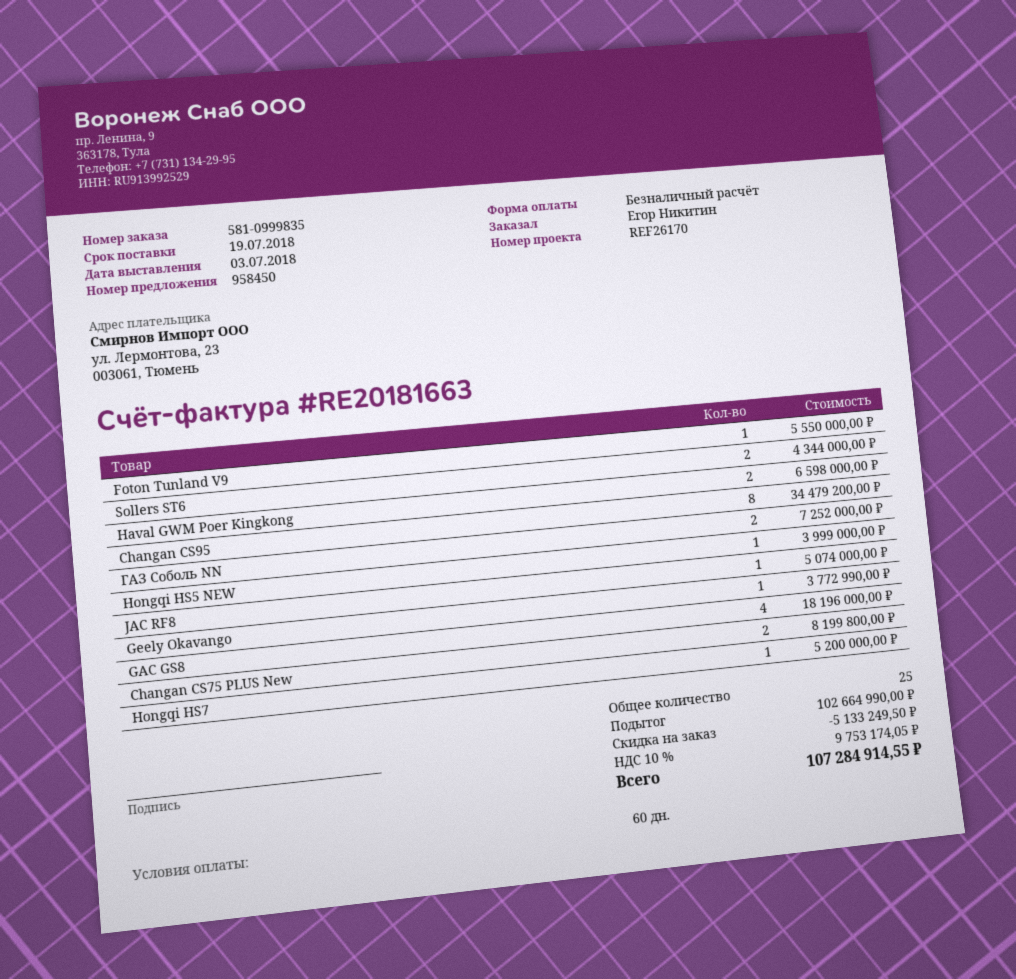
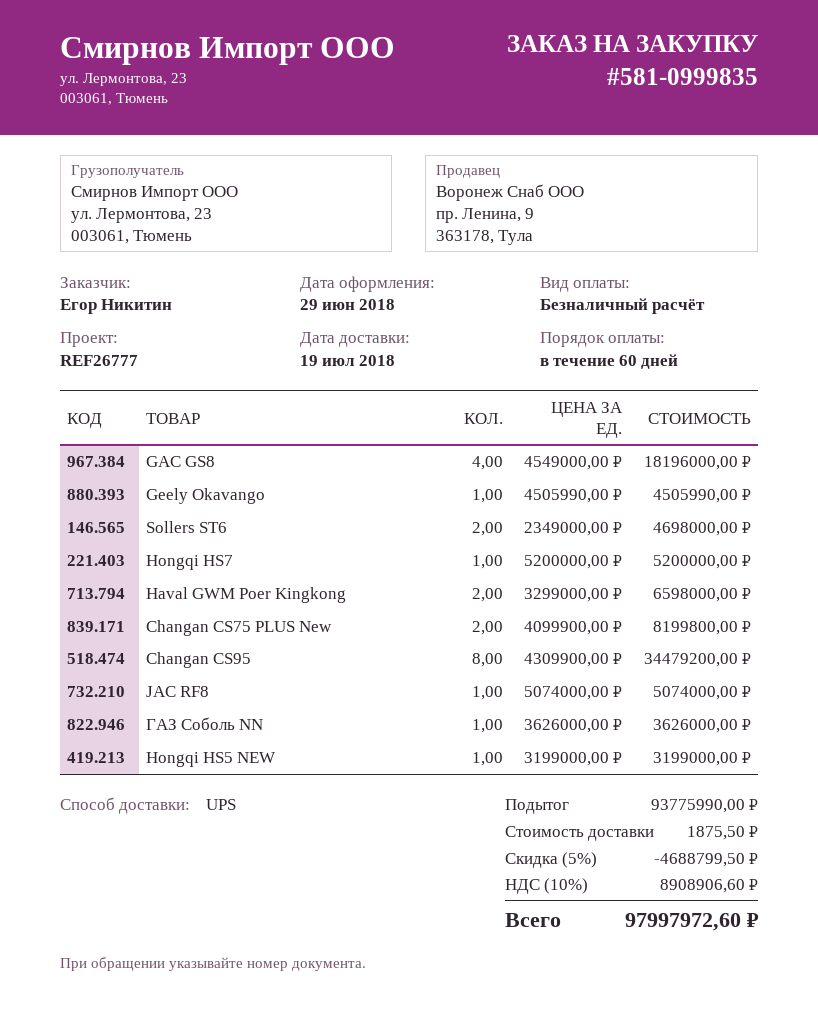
reference: REF26170 -> REF26777
Foton Tunland V9: 1 for 5550000.00 -> none
Sollers ST6: 2 for 4344000.00 -> 2 for 4698000.00
ГАЗ Соболь NN: 2 for 7252000.00 -> 1 for 3626000.00
Hongqi HS5 NEW: 1 for 3999000.00 -> 1 for 3199000.00
Geely Okavango: 1 for 3772990.00 -> 1 for 4505990.00
subtotal: 102664990.00 -> 93775990.00
discount: 5133249.50 -> 4688799.50
shipping: none -> 1875.50
tax: 10% = 9753174.05 -> 10% = 8908906.60
total: 107284914.55 -> 97997972.60

